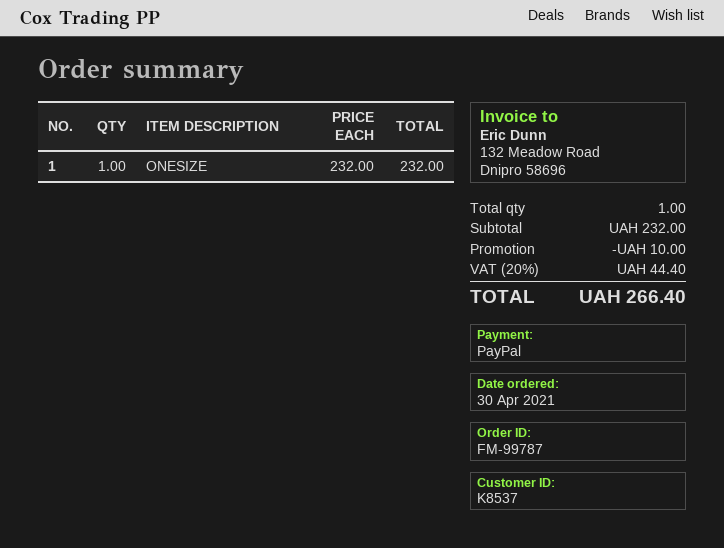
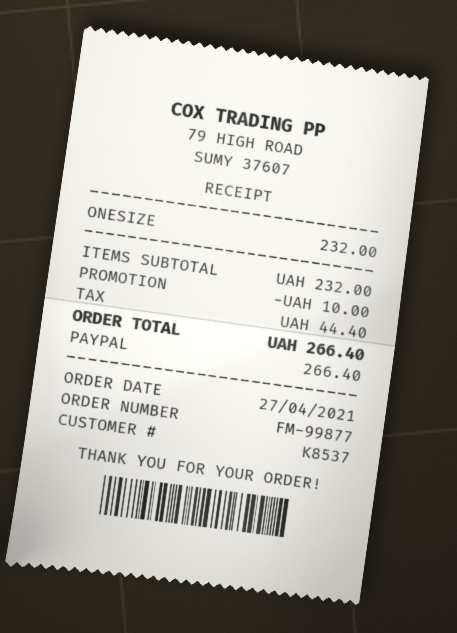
order number: FM-99787 -> FM-99877
order date: 2021-04-30 -> 2021-04-27

